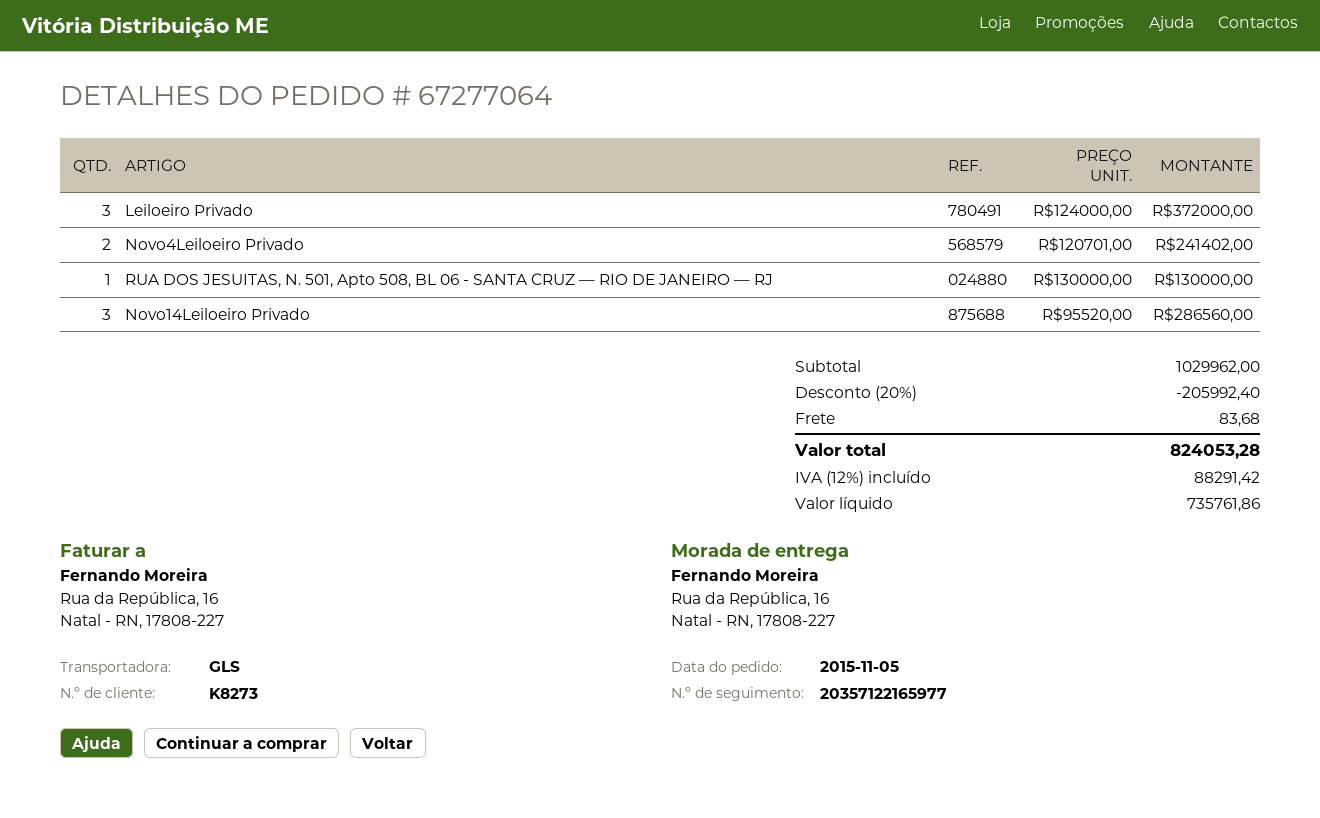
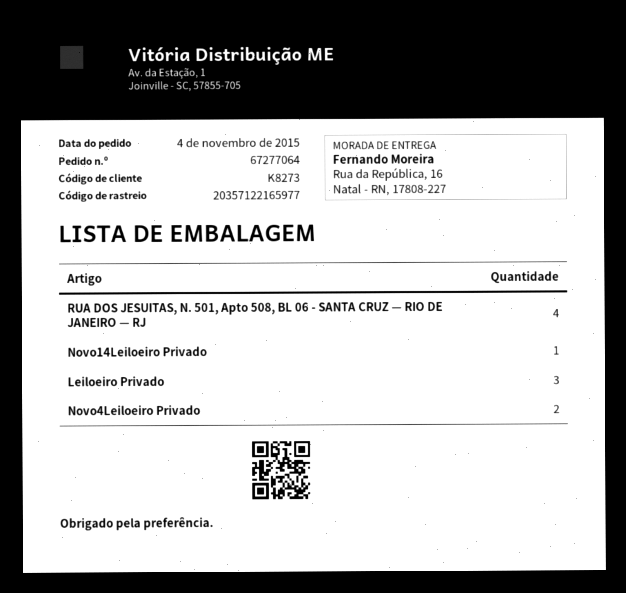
order date: 2015-11-05 -> 2015-11-04
RUA DOS JESUITAS, N. 501, Apto 508, BL 06 - SANTA CRUZ — RIO DE JANEIRO — RJ: 1 -> 4
Novo14Leiloeiro Privado: 3 -> 1

